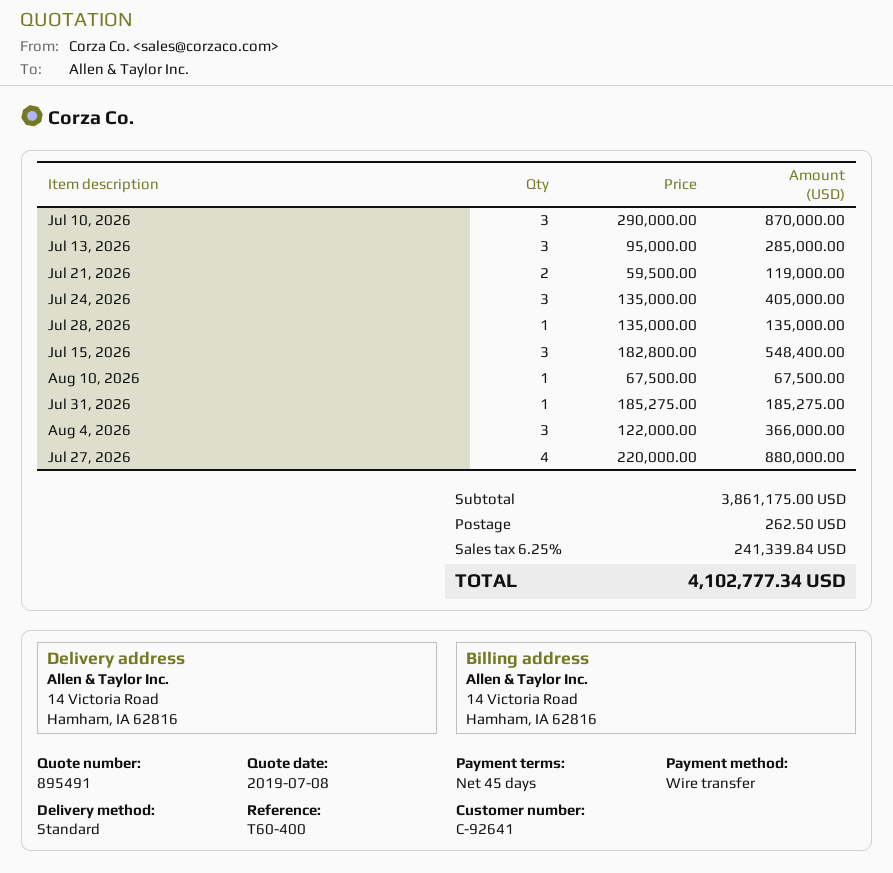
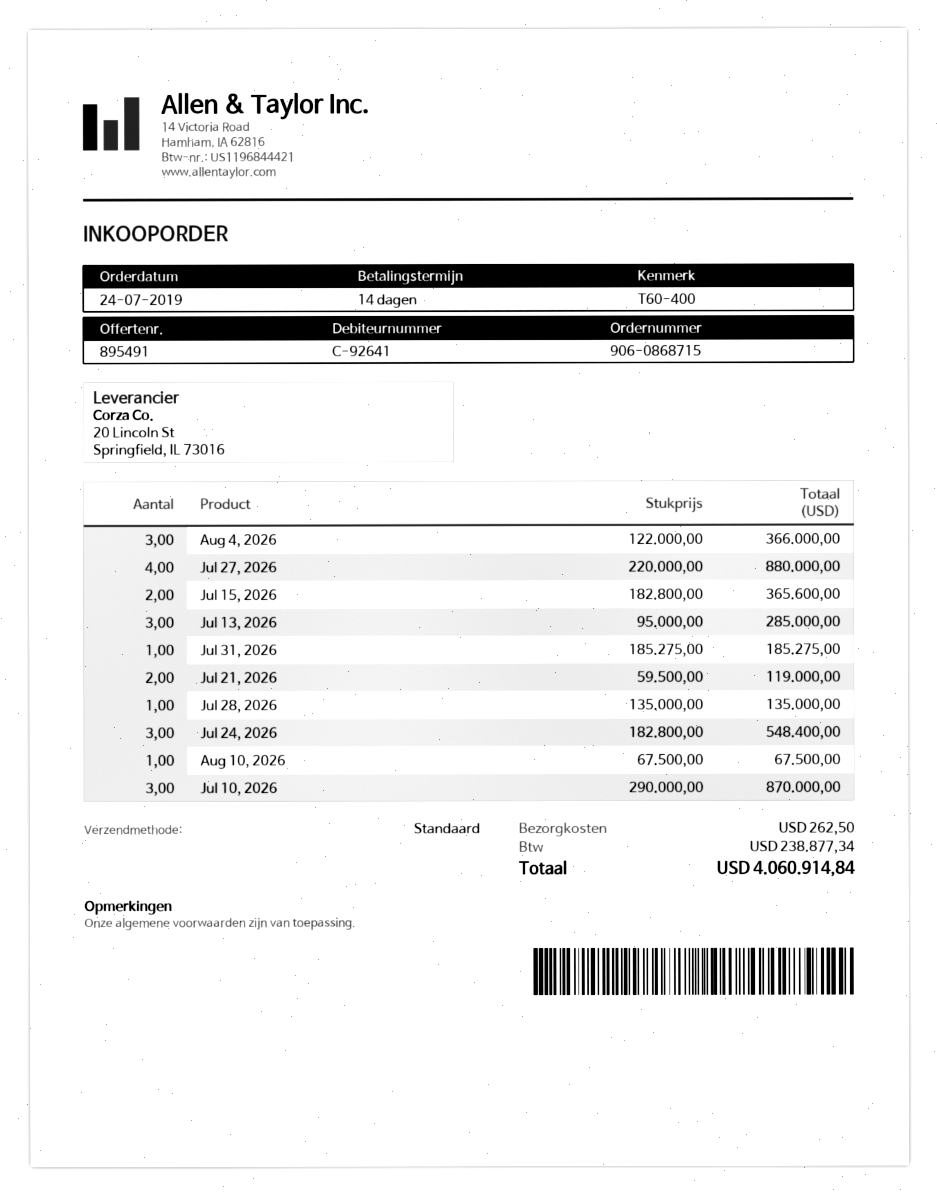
payment terms: 45 days -> 14 days
Jul 24, 2026: 3 x 135000.00 = 405000.00 -> 3 x 182800.00 = 548400.00
Jul 15, 2026: 3 x 182800.00 = 548400.00 -> 2 x 182800.00 = 365600.00
tax: 241339.84 -> 238877.34
total: 4102777.34 -> 4060914.84

